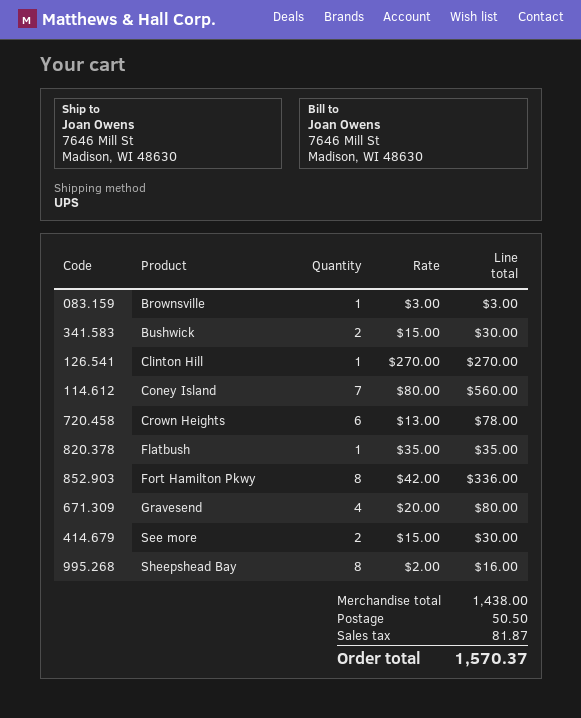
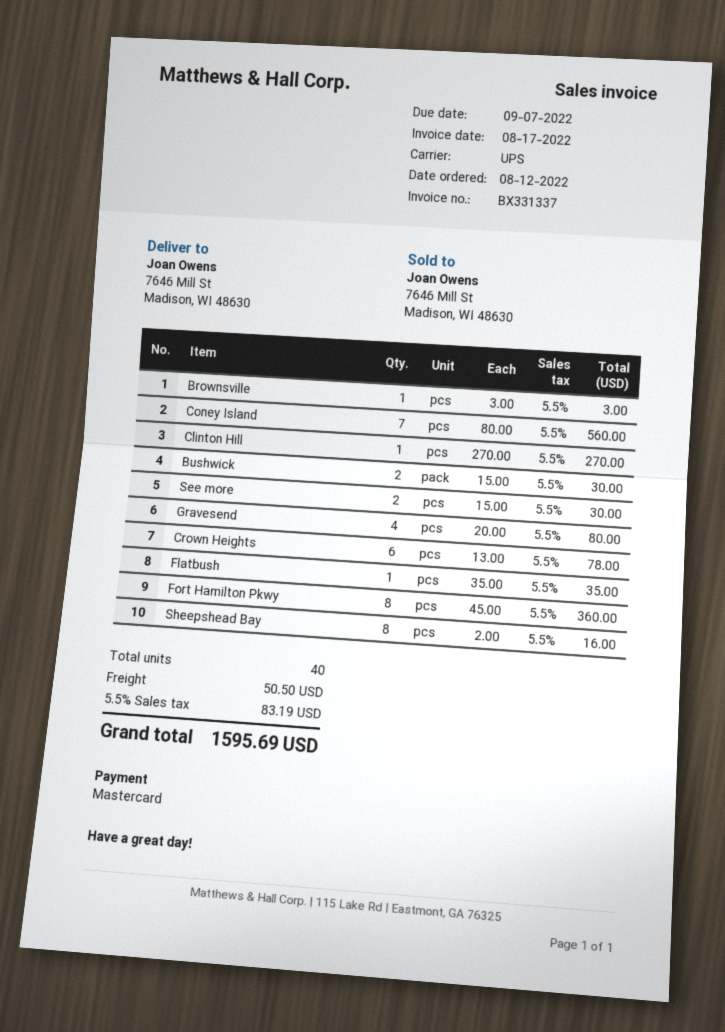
Fort Hamilton Pkwy: 8 x 42.00 = 336.00 -> 8 x 45.00 = 360.00
tax: 81.87 -> 83.19
total: 1570.37 -> 1595.69

